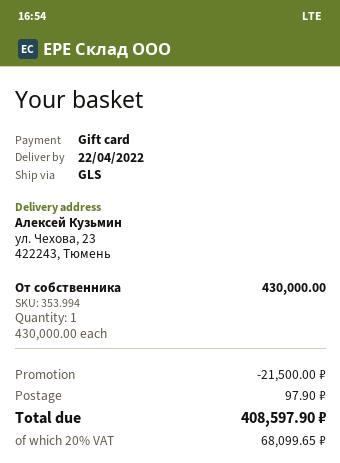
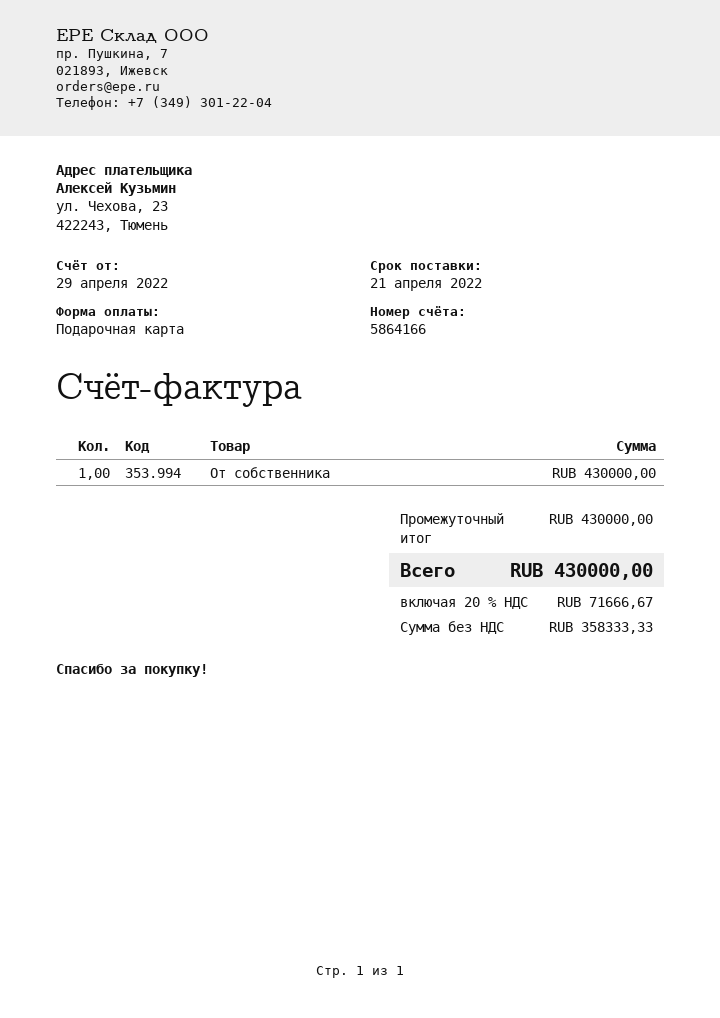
delivery date: 2022-04-22 -> 2022-04-21
discount: 21500.00 -> none
shipping: 97.90 -> none
tax: 20% = 68099.65 -> 20% = 71666.67
total: 408597.90 -> 430000.00

